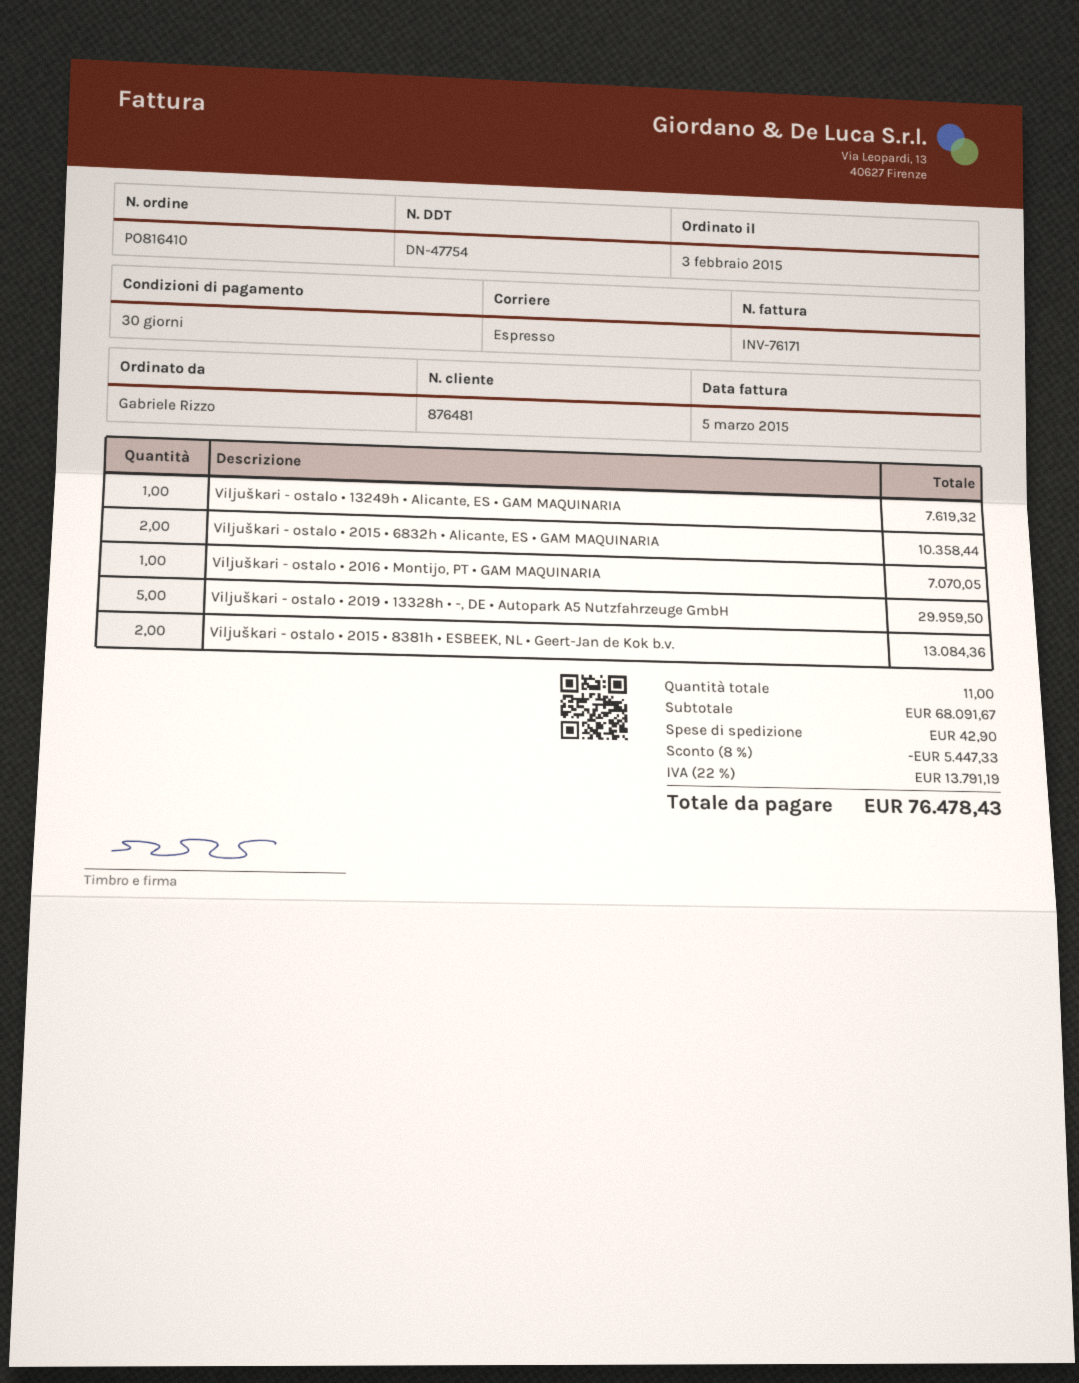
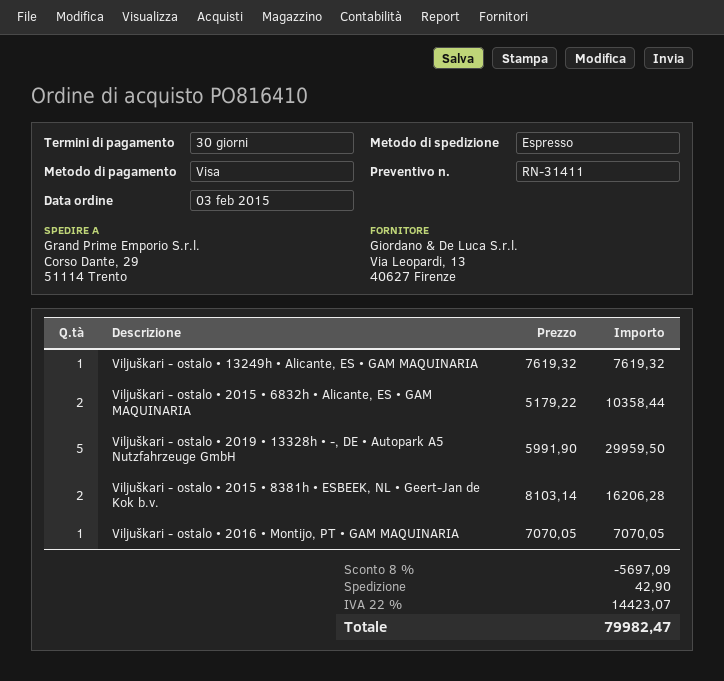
Viljuškari - ostalo • 2015 • 8381h • ESBEEK, NL • Geert-Jan de Kok b.v.: 2 for 13084.36 -> 2 for 16206.28
discount: 8% = 5447.33 -> 8% = 5697.09
tax: 22% = 13791.19 -> 22% = 14423.07
total: 76478.43 -> 79982.47

